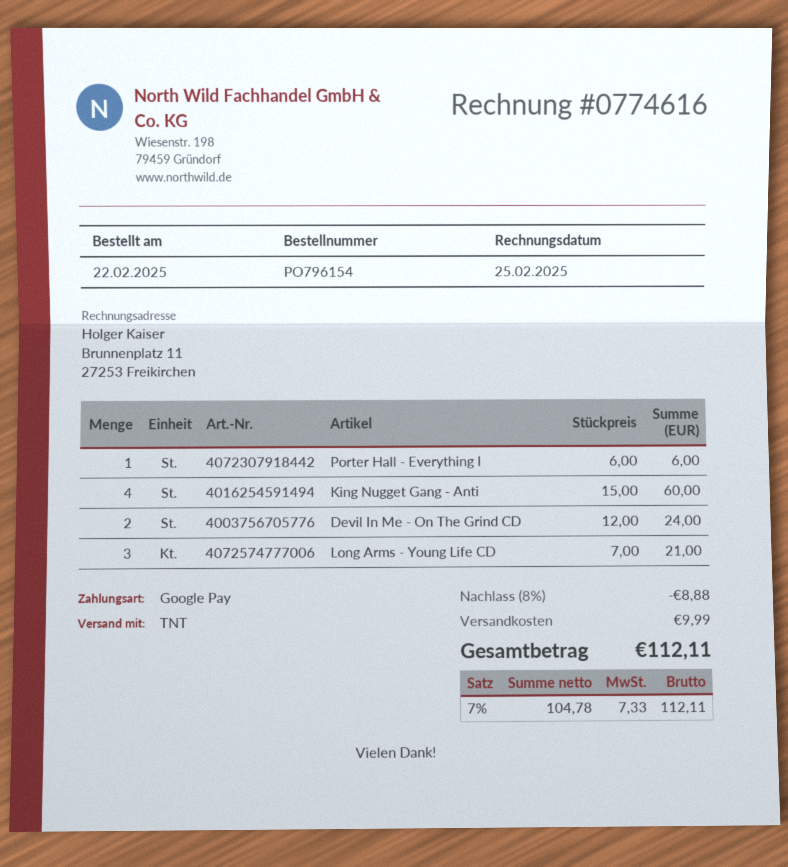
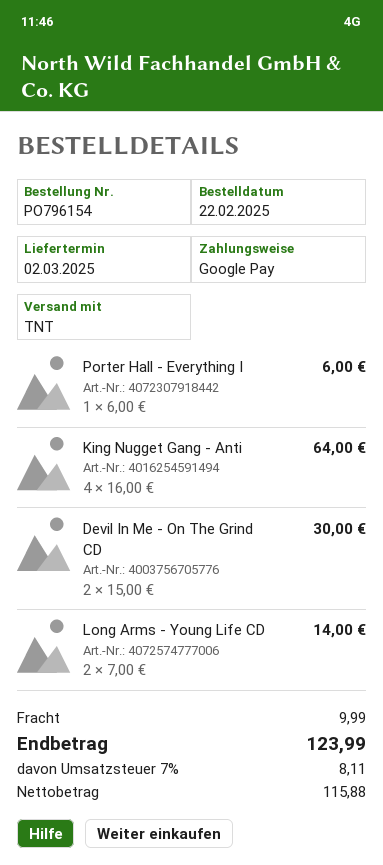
King Nugget Gang - Anti: 4 x 15.00 = 60.00 -> 4 x 16.00 = 64.00
Devil In Me - On The Grind CD: 2 x 12.00 = 24.00 -> 2 x 15.00 = 30.00
Long Arms - Young Life CD: 3 x 7.00 = 21.00 -> 2 x 7.00 = 14.00
discount: 8% = 8.88 -> none
net: 104.78 -> 115.88
tax: 7% = 7.33 -> 7% = 8.11
total: 112.11 -> 123.99

